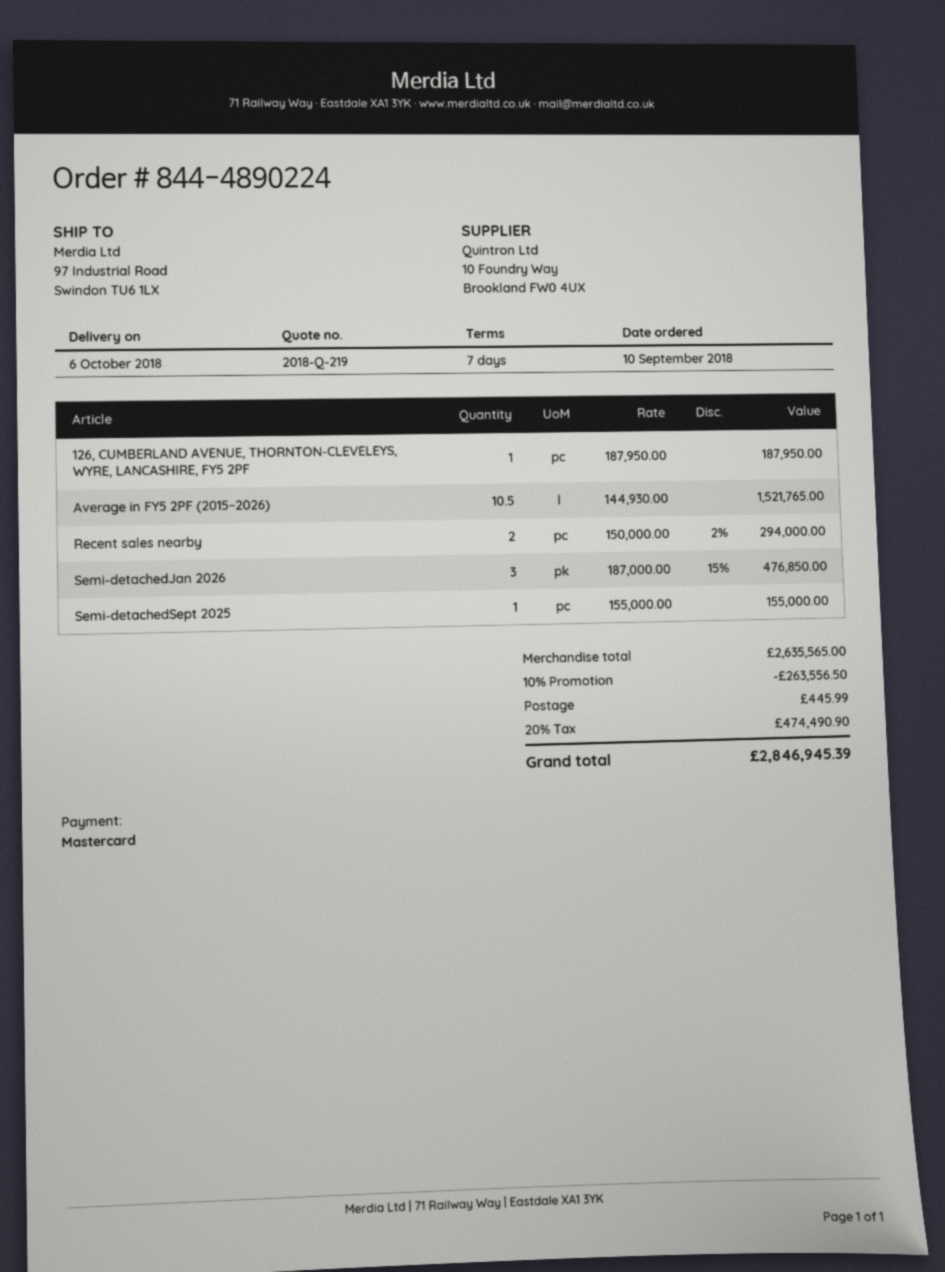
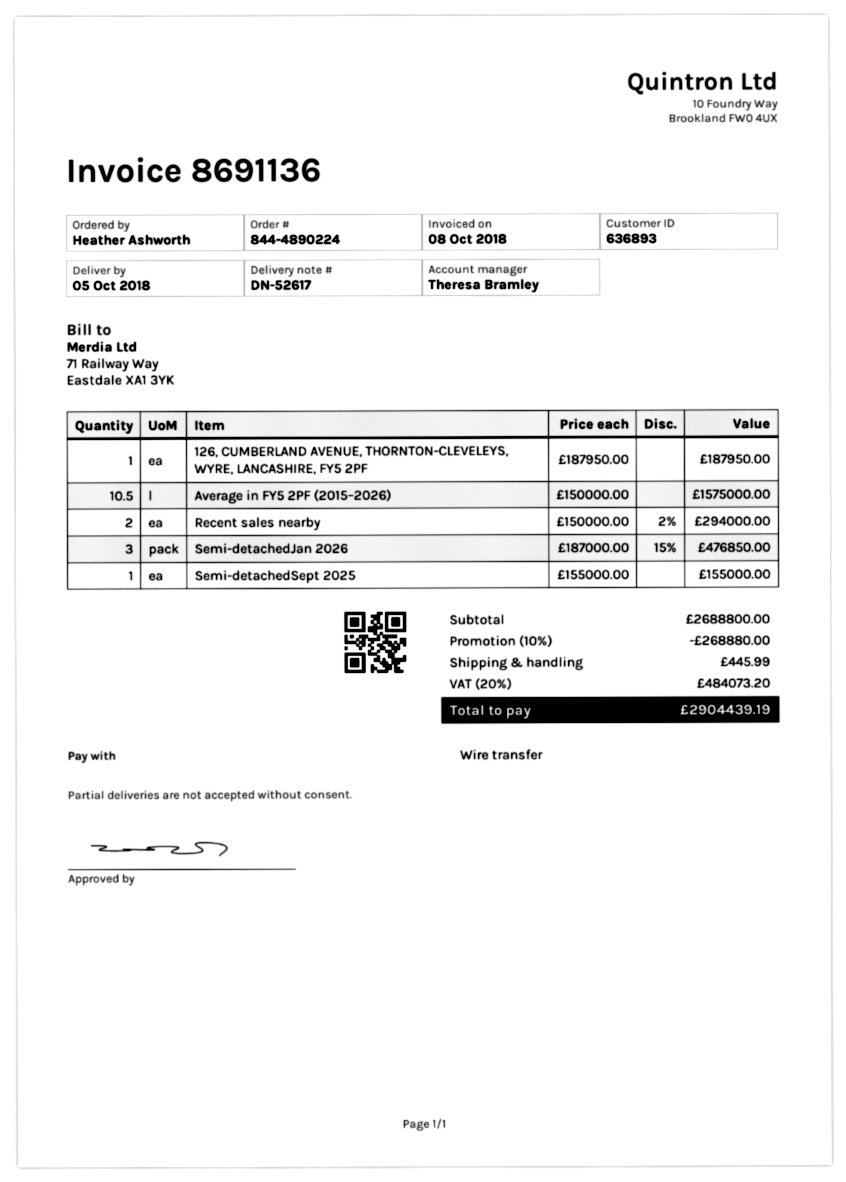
delivery date: 2018-10-06 -> 2018-10-05
payment method: Mastercard -> bank transfer
Average in FY5 2PF (2015–2026): 10.5 x 144930.00 = 1521765.00 -> 10.5 x 150000.00 = 1575000.00
subtotal: 2635565.00 -> 2688800.00
discount: 10% = 263556.50 -> 10% = 268880.00
tax: 20% = 474490.90 -> 20% = 484073.20
total: 2846945.39 -> 2904439.19

